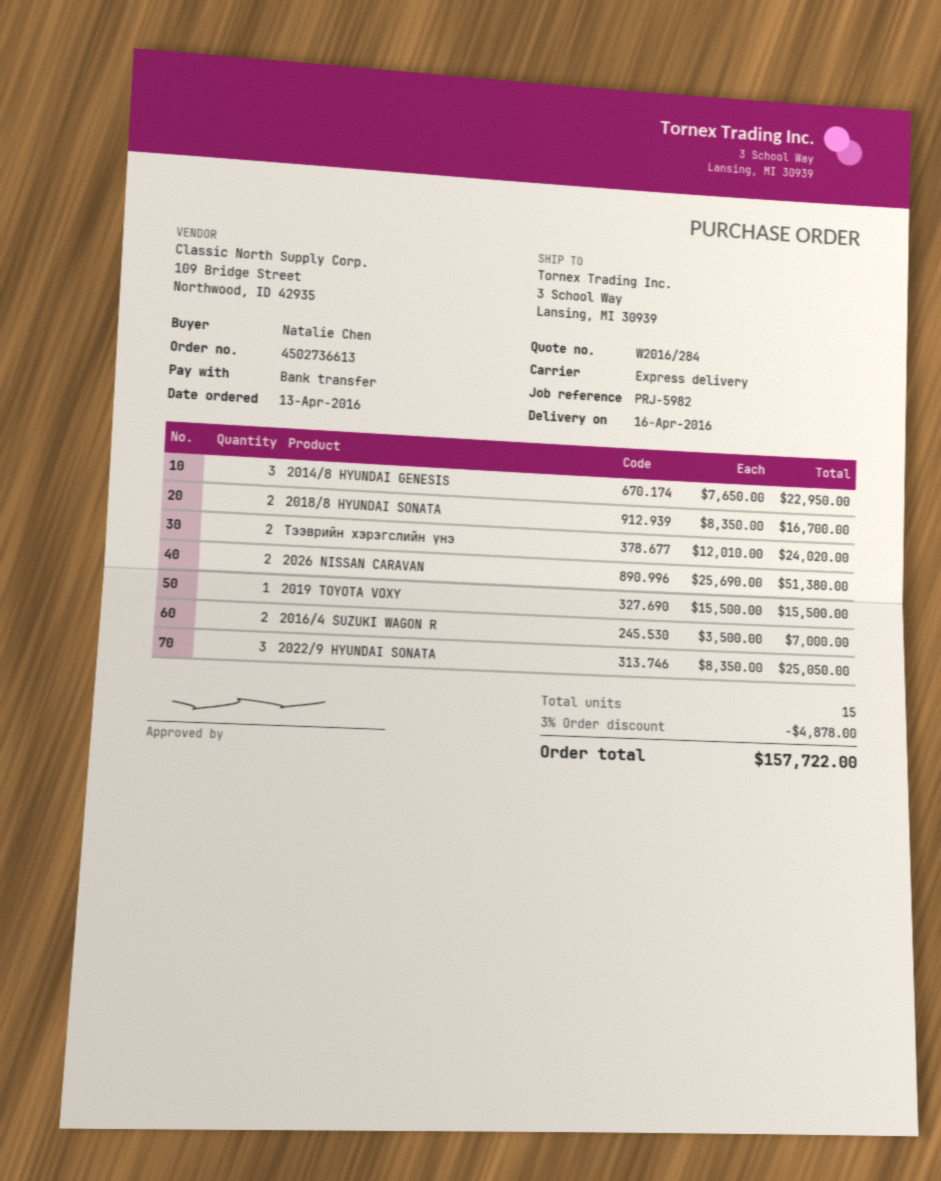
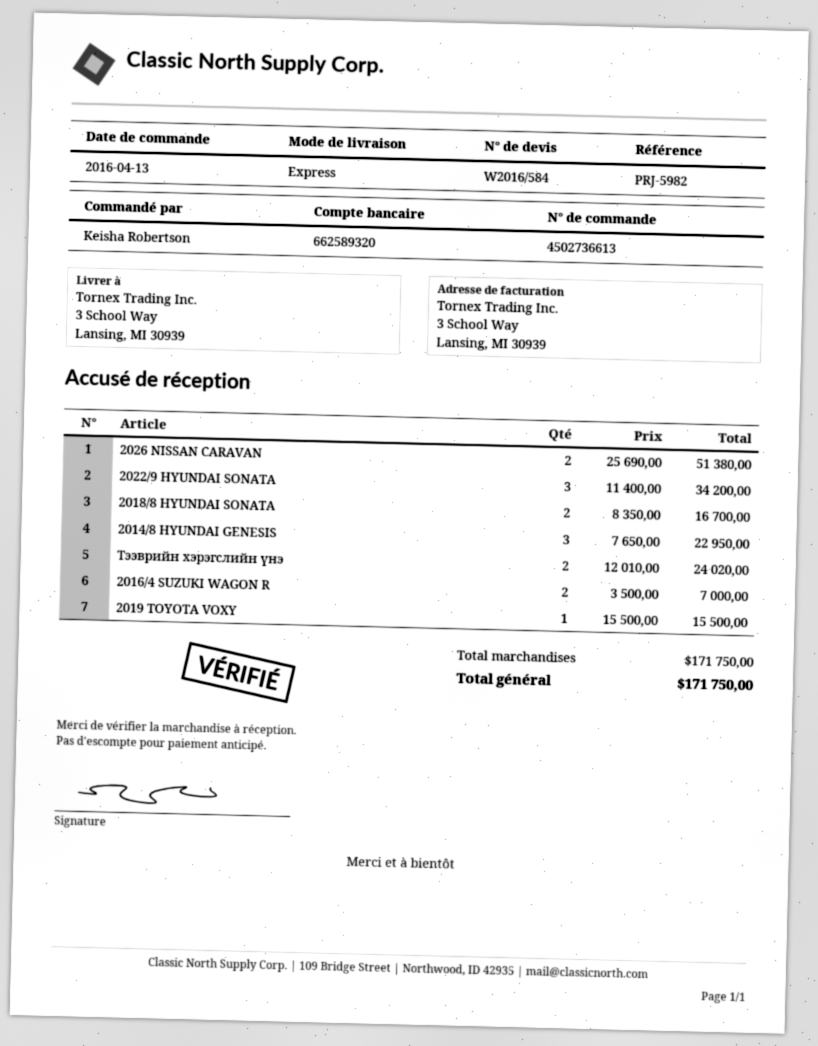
quote number: W2016/284 -> W2016/584
ordered by: Natalie Chen -> Keisha Robertson
2022/9 HYUNDAI SONATA: 3 x 8350.00 = 25050.00 -> 3 x 11400.00 = 34200.00
discount: 3% = 4878.00 -> none
total: 157722.00 -> 171750.00

